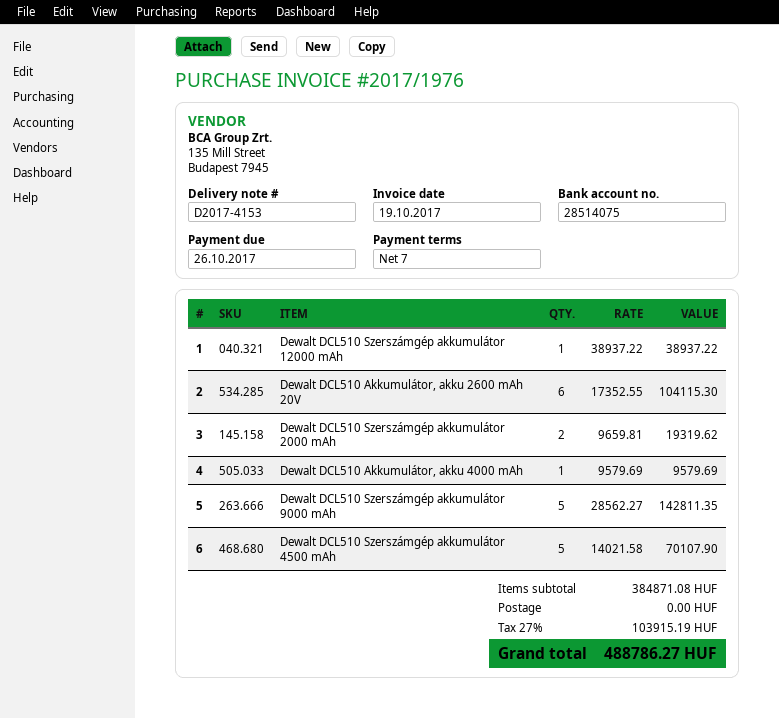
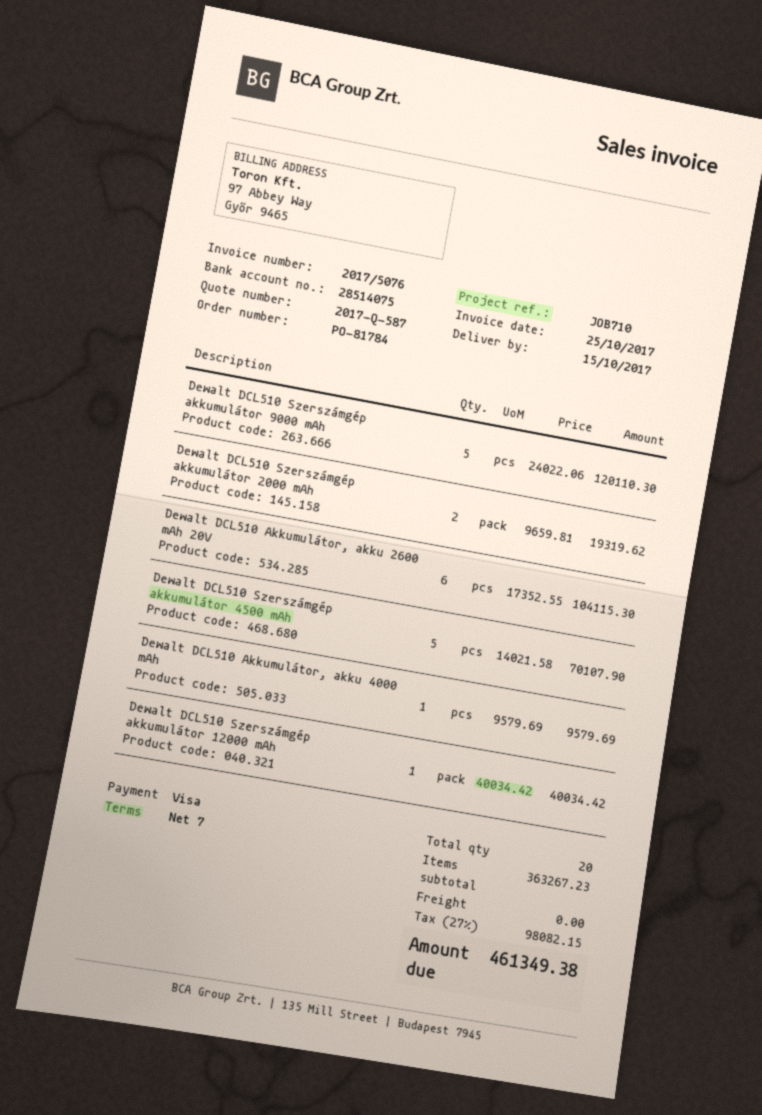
invoice number: 2017/1976 -> 2017/5076
invoice date: 2017-10-19 -> 2017-10-25
Dewalt DCL510 Szerszámgép akkumulátor 12000 mAh: 1 x 38937.22 = 38937.22 -> 1 x 40034.42 = 40034.42
Dewalt DCL510 Szerszámgép akkumulátor 9000 mAh: 5 x 28562.27 = 142811.35 -> 5 x 24022.06 = 120110.30
subtotal: 384871.08 -> 363267.23
tax: 27% = 103915.19 -> 27% = 98082.15
total: 488786.27 -> 461349.38

